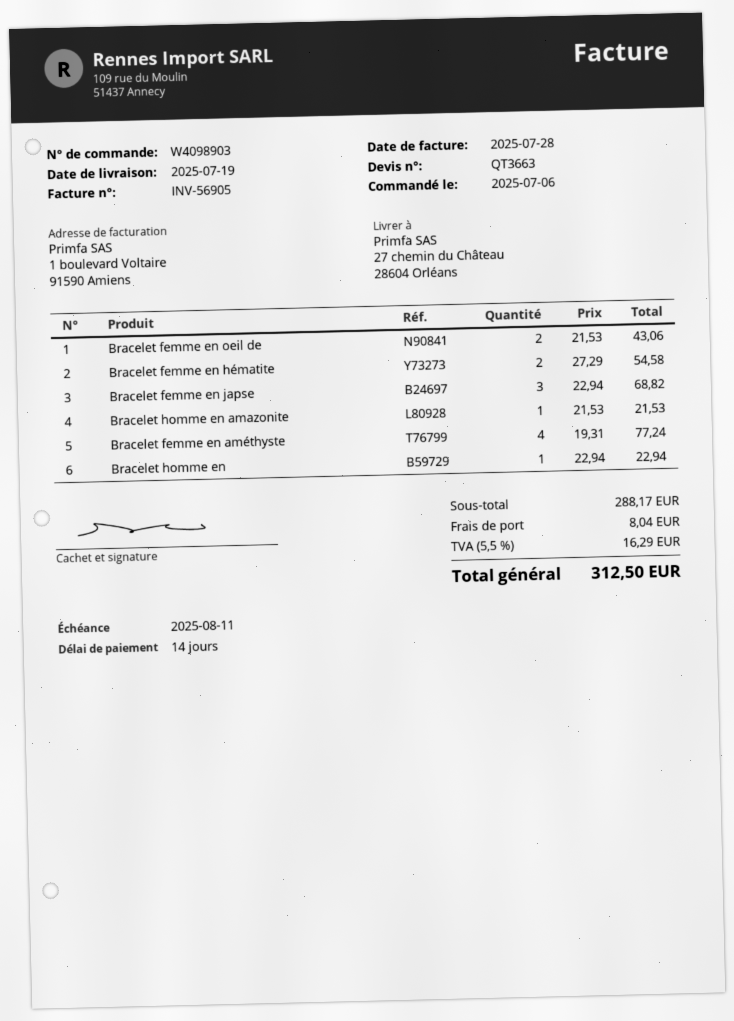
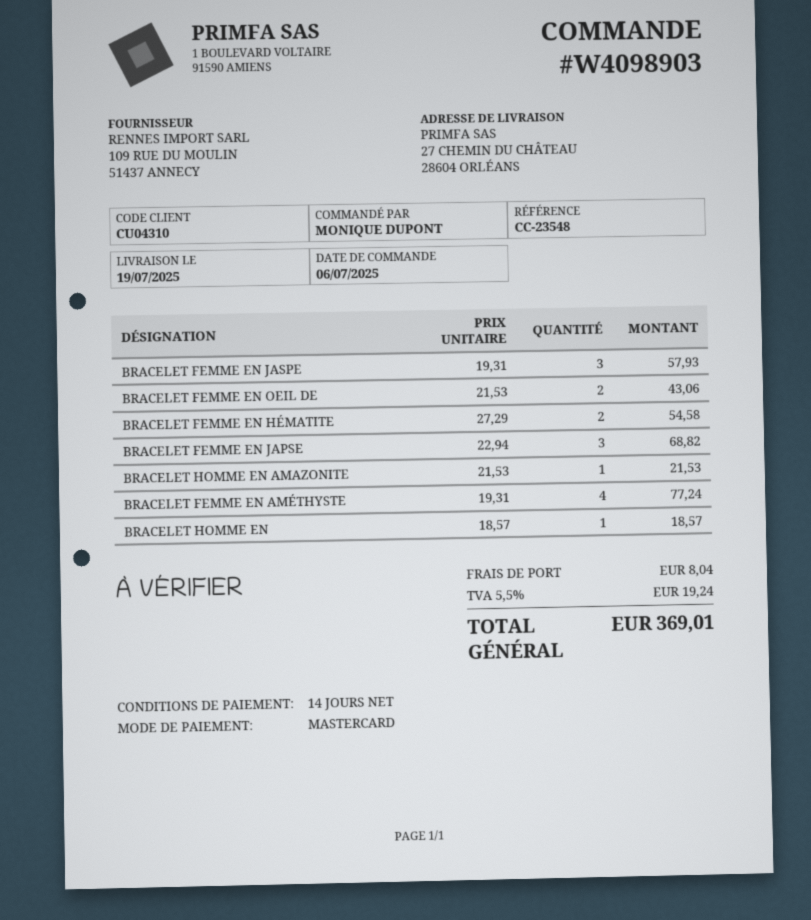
Bracelet homme en: 1 x 22.94 = 22.94 -> 1 x 18.57 = 18.57
BRACELET FEMME EN JASPE: none -> 3 x 19.31 = 57.93
tax: 5.5% = 16.29 -> 5.5% = 19.24
total: 312.50 -> 369.01

